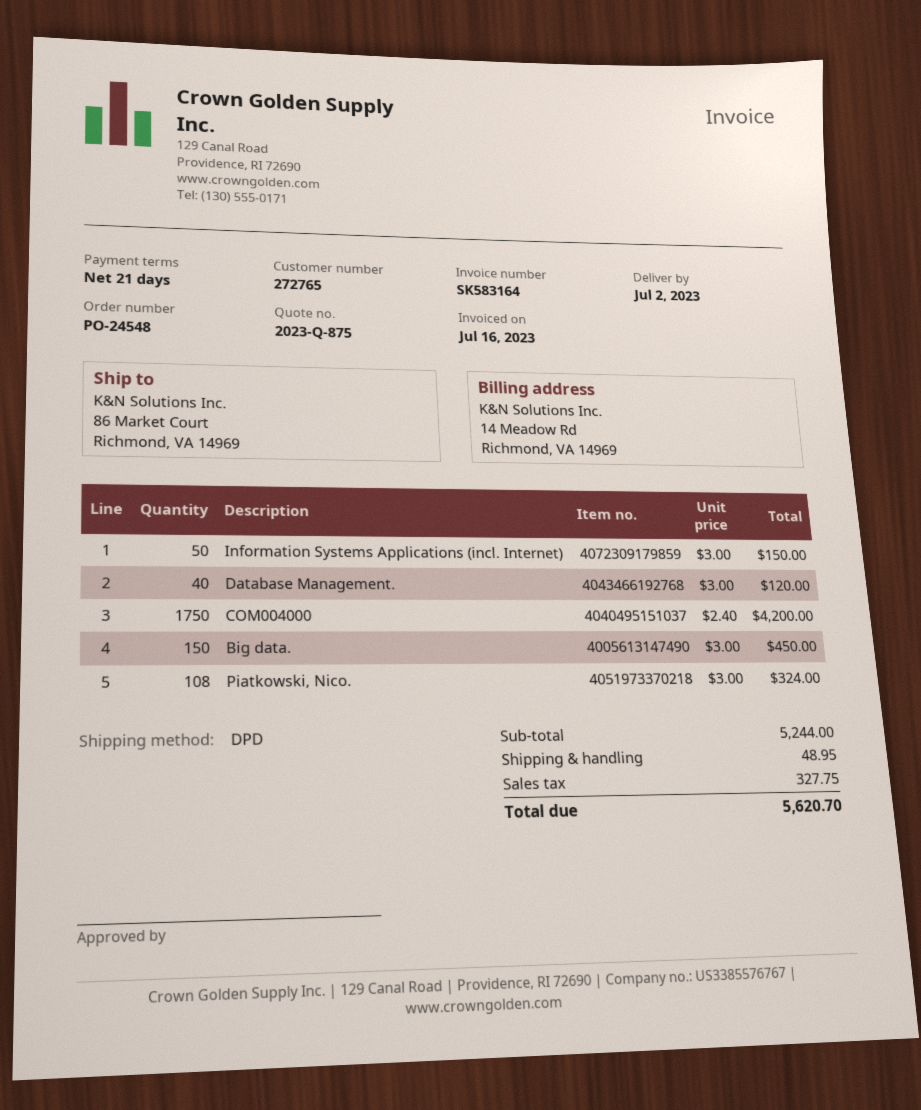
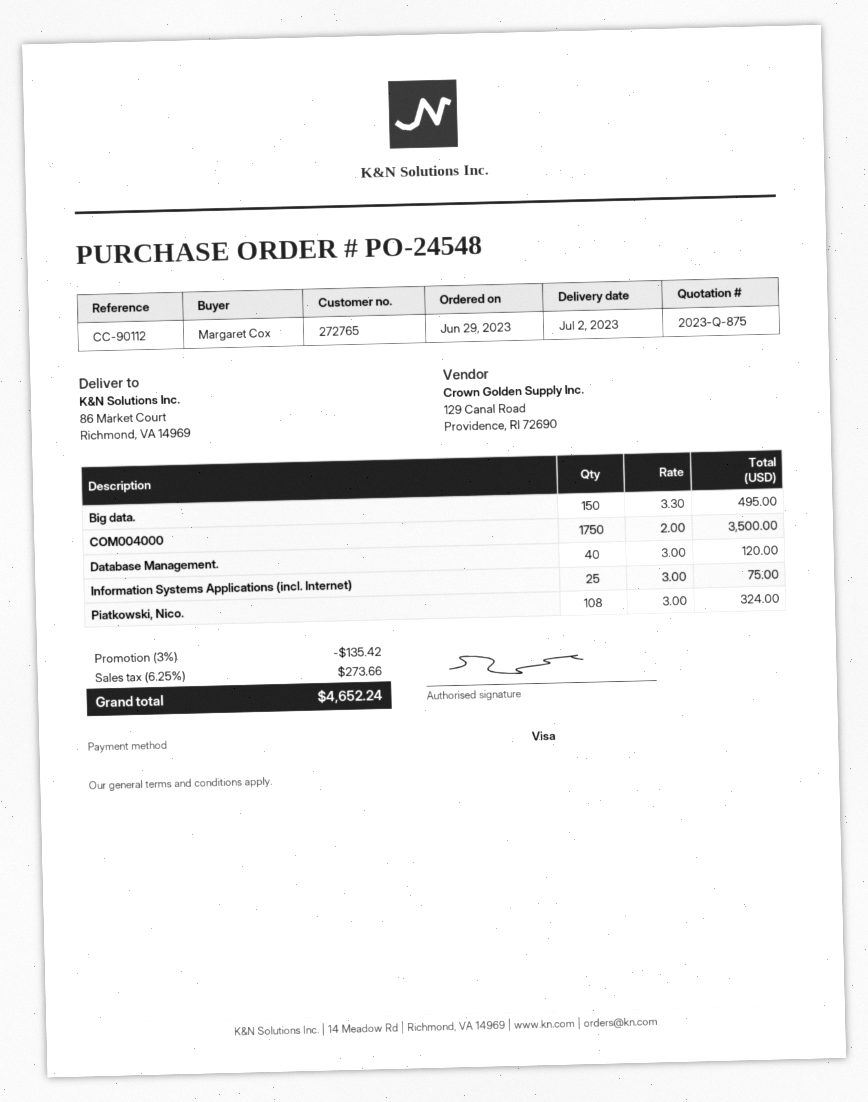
Information Systems Applications (incl. Internet): 50 x 3.00 = 150.00 -> 25 x 3.00 = 75.00
COM004000: 1750 x 2.40 = 4200.00 -> 1750 x 2.00 = 3500.00
Big data.: 150 x 3.00 = 450.00 -> 150 x 3.30 = 495.00
discount: none -> 3% = 135.42
shipping: 48.95 -> none
tax: 327.75 -> 273.66
total: 5620.70 -> 4652.24

